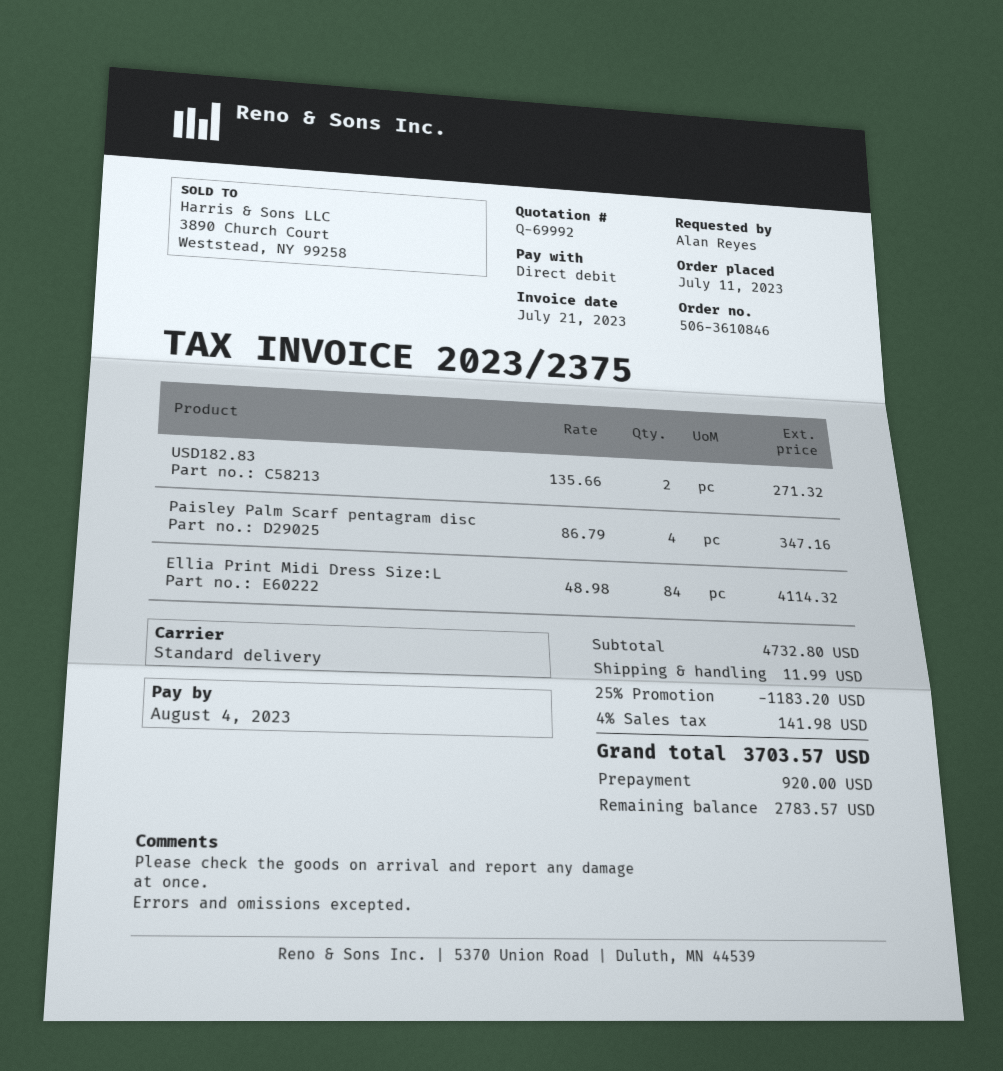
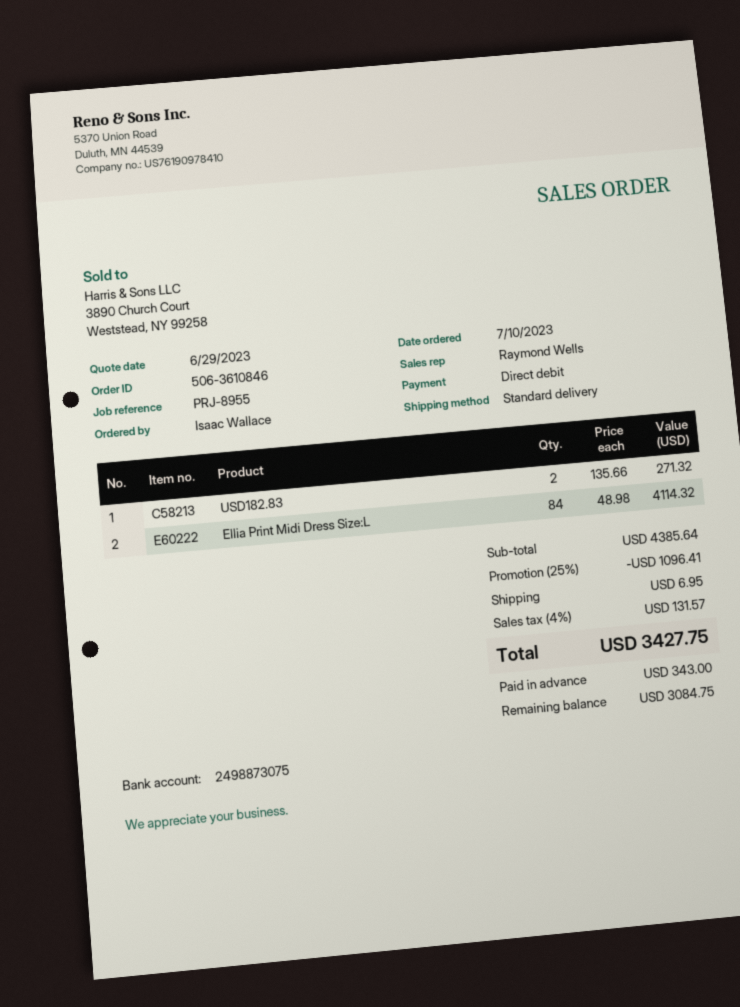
order date: 2023-07-11 -> 2023-07-10
ordered by: Alan Reyes -> Isaac Wallace
Paisley Palm Scarf pentagram disc: 4 x 86.79 = 347.16 -> none
subtotal: 4732.80 -> 4385.64
discount: 25% = 1183.20 -> 25% = 1096.41
shipping: 11.99 -> 6.95
tax: 4% = 141.98 -> 4% = 131.57
total: 3703.57 -> 3427.75
deposit: 920.00 -> 343.00
balance: 2783.57 -> 3084.75

